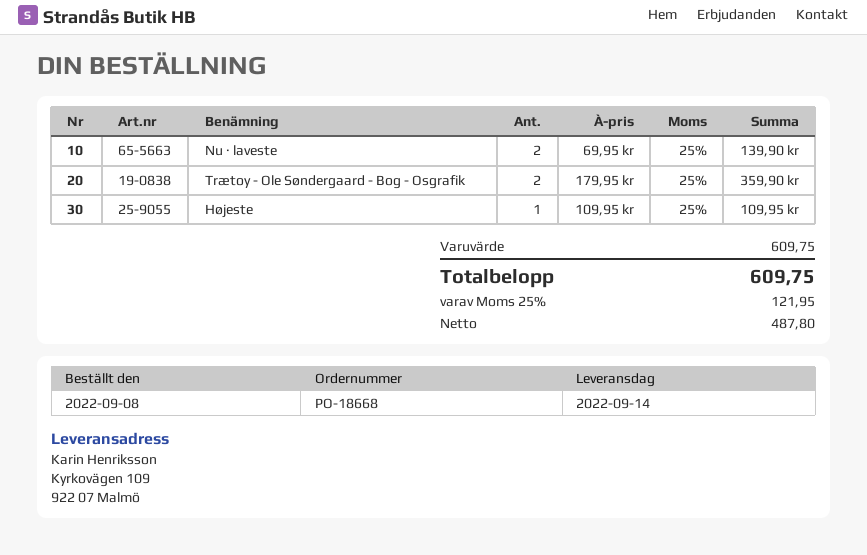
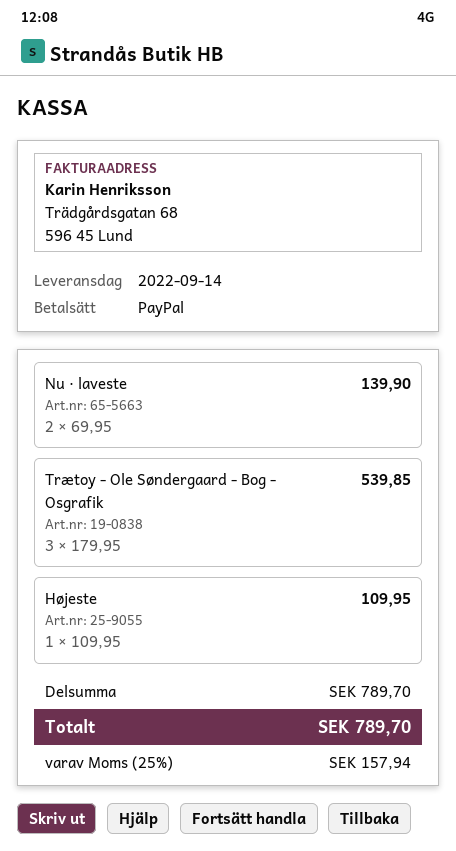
Trætoy - Ole Søndergaard - Bog - Osgrafik: 2 x 179.95 = 359.90 -> 3 x 179.95 = 539.85
subtotal: 609.75 -> 789.70
tax: 25% = 121.95 -> 25% = 157.94
total: 609.75 -> 789.70

